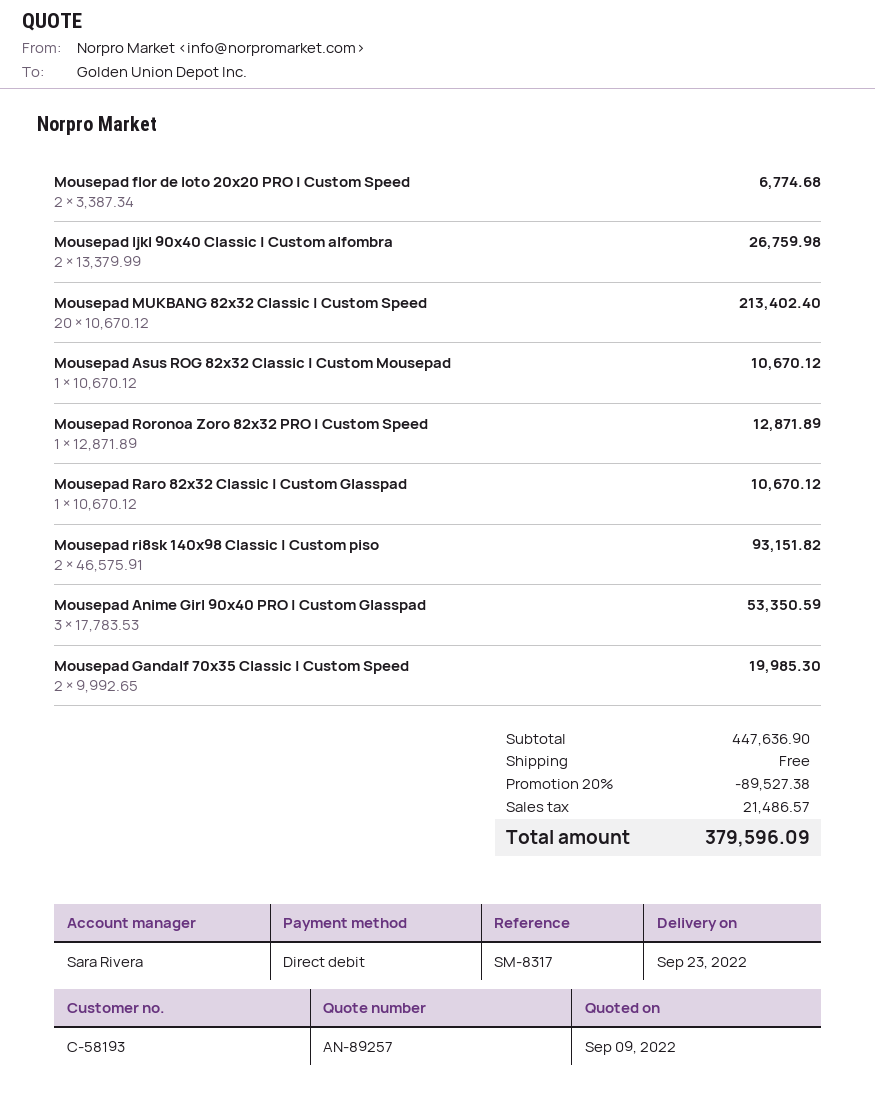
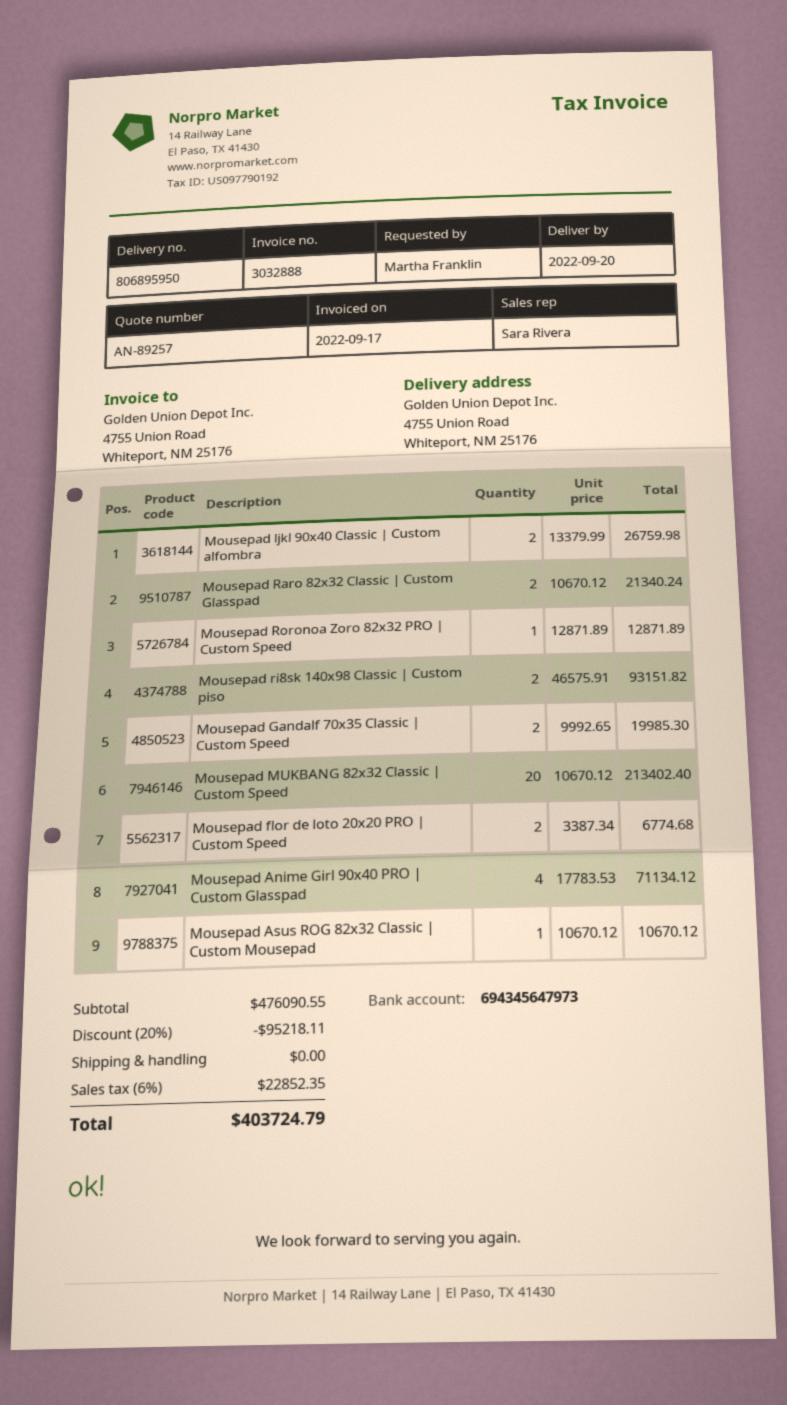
delivery date: 2022-09-23 -> 2022-09-20
Mousepad Raro 82x32 Classic | Custom Glasspad: 1 x 10670.12 = 10670.12 -> 2 x 10670.12 = 21340.24
Mousepad Anime Girl 90x40 PRO | Custom Glasspad: 3 x 17783.53 = 53350.59 -> 4 x 17783.53 = 71134.12
subtotal: 447636.90 -> 476090.55
discount: 20% = 89527.38 -> 20% = 95218.11
tax: 21486.57 -> 22852.35
total: 379596.09 -> 403724.79

